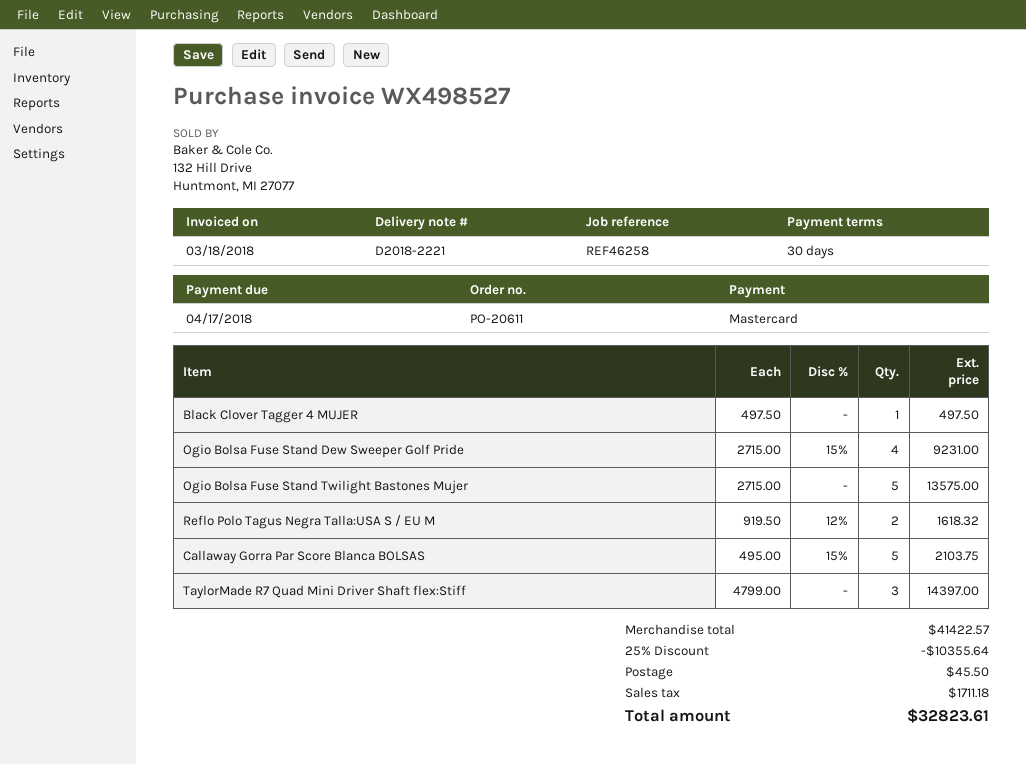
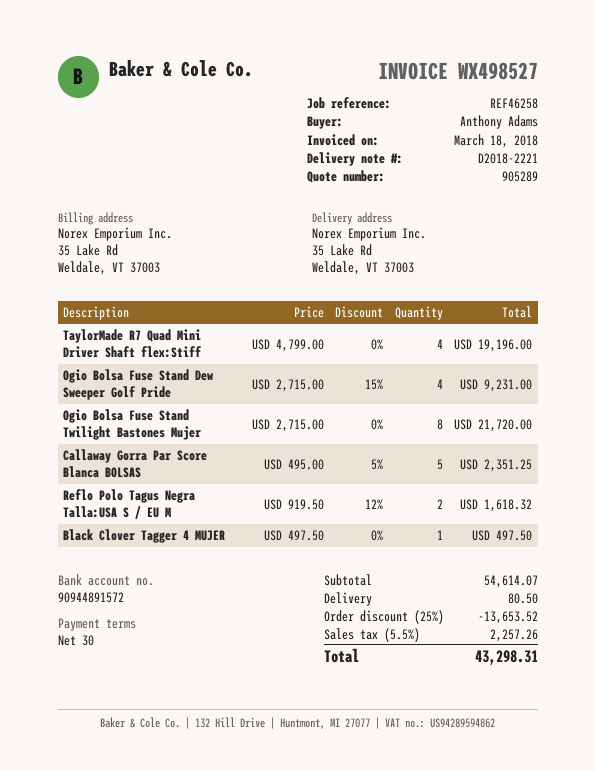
Ogio Bolsa Fuse Stand Twilight Bastones Mujer: 5 x 2715.00 = 13575.00 -> 8 x 2715.00 = 21720.00
Callaway Gorra Par Score Blanca BOLSAS: 5 x 495.00 - 15% = 2103.75 -> 5 x 495.00 - 5% = 2351.25
TaylorMade R7 Quad Mini Driver Shaft flex:Stiff: 3 x 4799.00 = 14397.00 -> 4 x 4799.00 = 19196.00
subtotal: 41422.57 -> 54614.07
discount: 25% = 10355.64 -> 25% = 13653.52
shipping: 45.50 -> 80.50
tax: 1711.18 -> 2257.26
total: 32823.61 -> 43298.31

